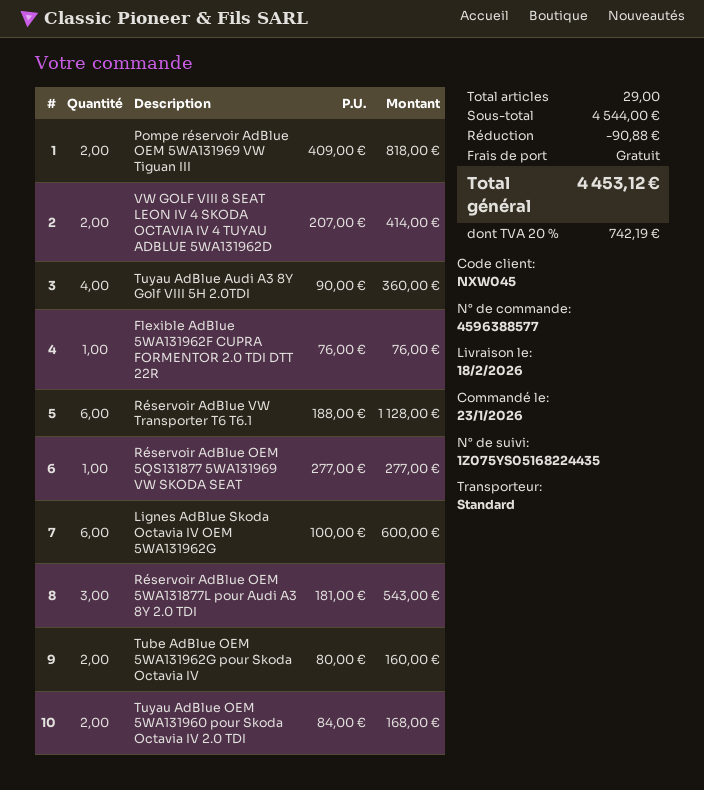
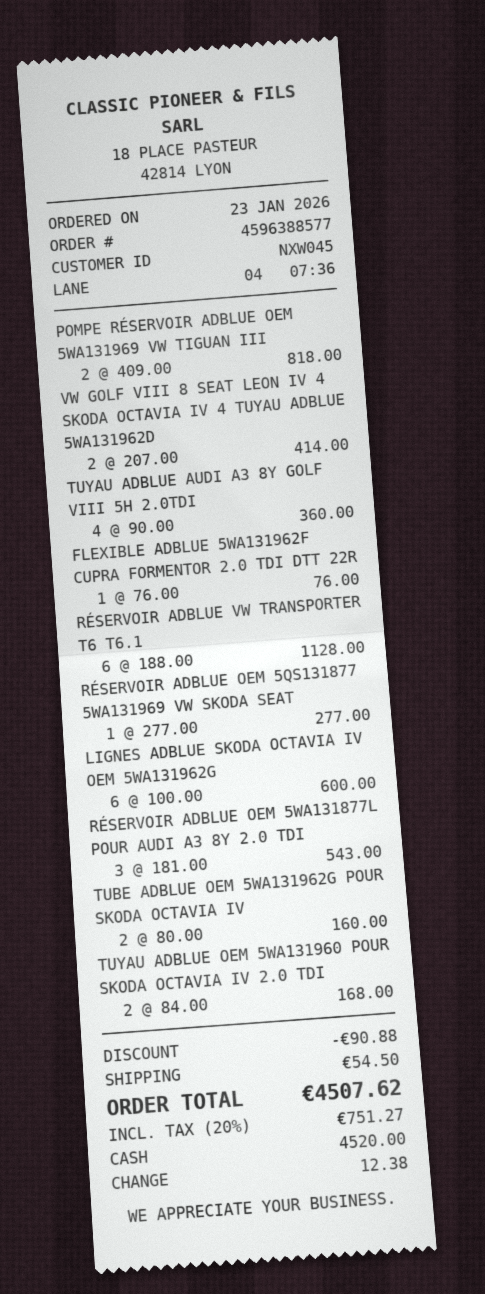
shipping: 0.00 -> 54.50
tax: 20% = 742.19 -> 20% = 751.27
total: 4453.12 -> 4507.62

